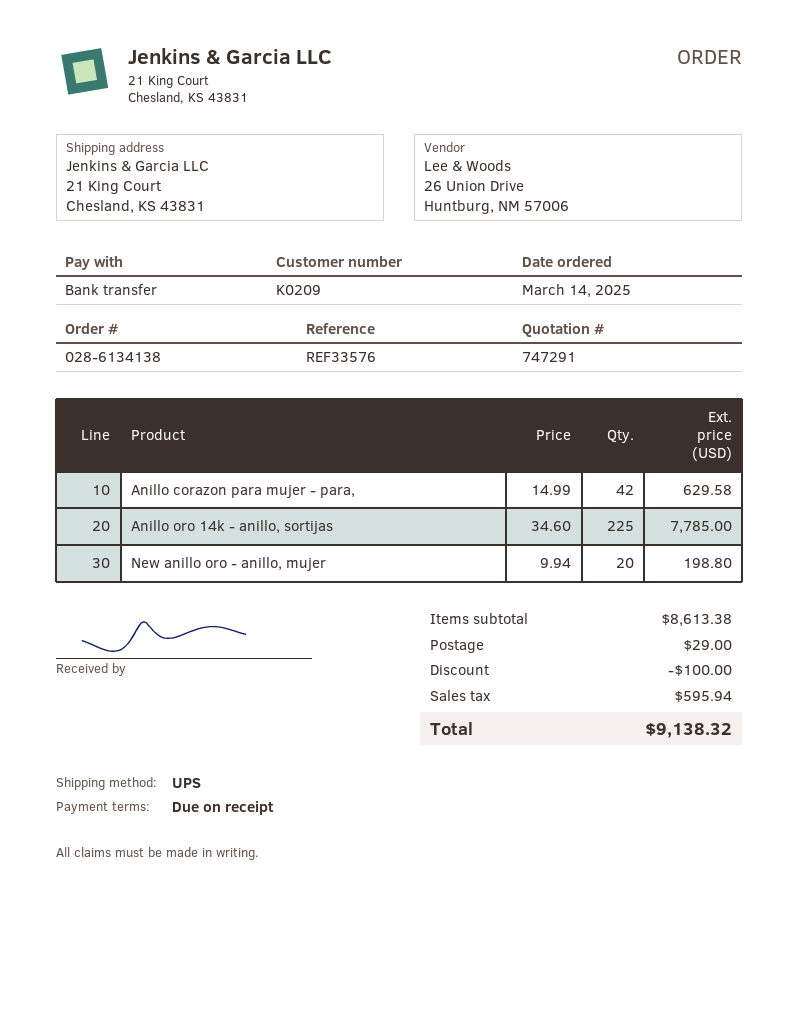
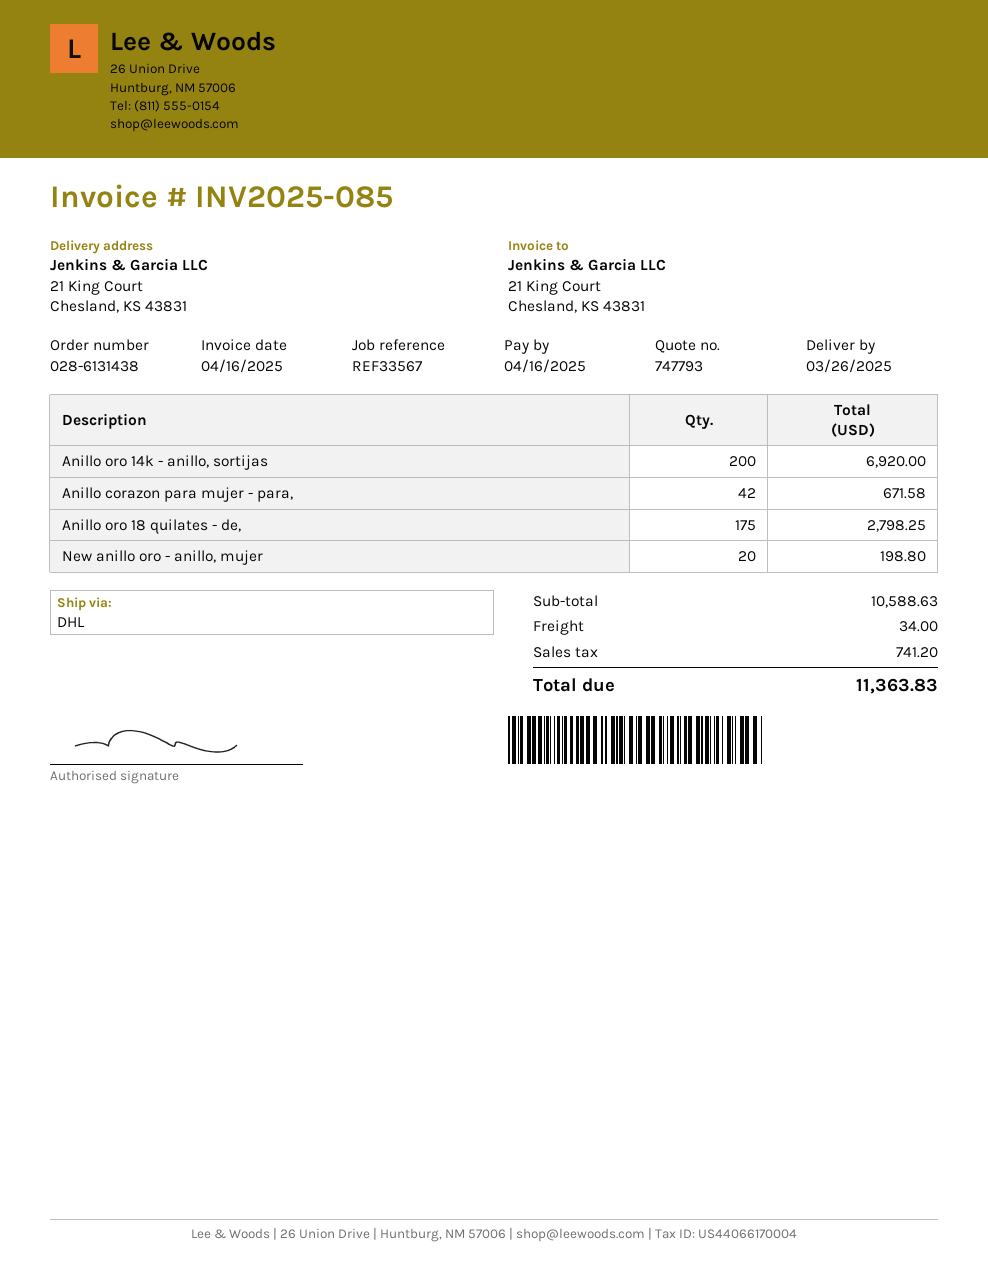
quote number: 747291 -> 747793
order number: 028-6134138 -> 028-6131438
reference: REF33576 -> REF33567
shipping method: UPS -> DHL
Anillo corazon para mujer - para,: 42 for 629.58 -> 42 for 671.58
Anillo oro 14k - anillo, sortijas: 225 for 7785.00 -> 200 for 6920.00
Anillo oro 18 quilates - de,: none -> 175 for 2798.25
subtotal: 8613.38 -> 10588.63
discount: 100.00 -> none
shipping: 29.00 -> 34.00
tax: 595.94 -> 741.20
total: 9138.32 -> 11363.83

